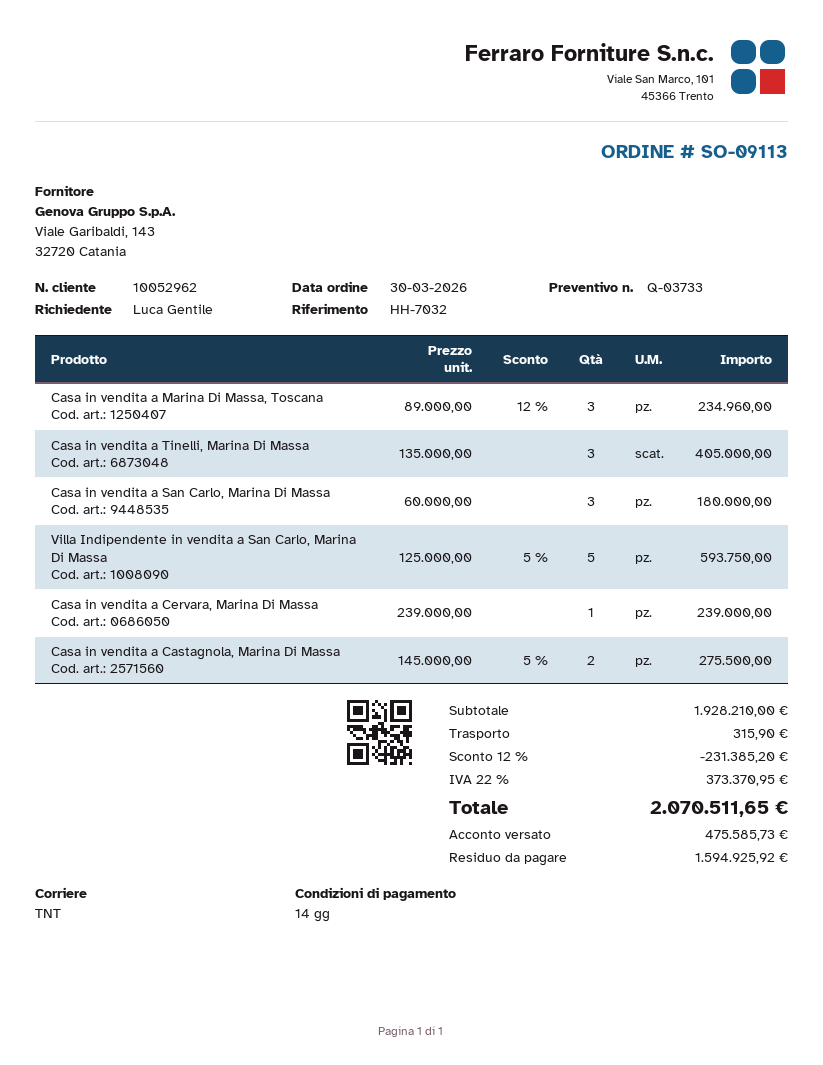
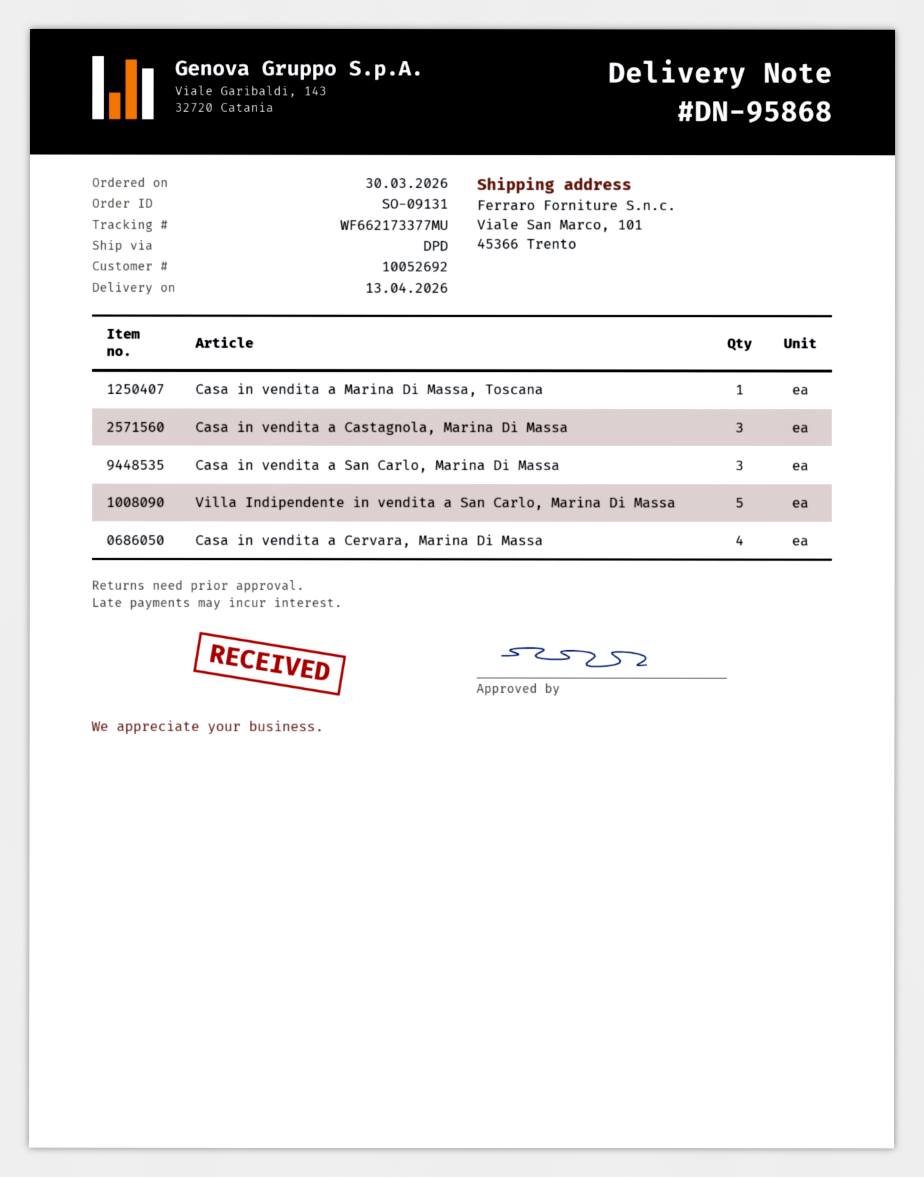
order number: SO-09113 -> SO-09131
customer number: 10052962 -> 10052692
shipping method: TNT -> DPD
Casa in vendita a Marina Di Massa, Toscana: 3 -> 1
Casa in vendita a Tinelli, Marina Di Massa: 3 -> none
Casa in vendita a Cervara, Marina Di Massa: 1 -> 4
Casa in vendita a Castagnola, Marina Di Massa: 2 -> 3

